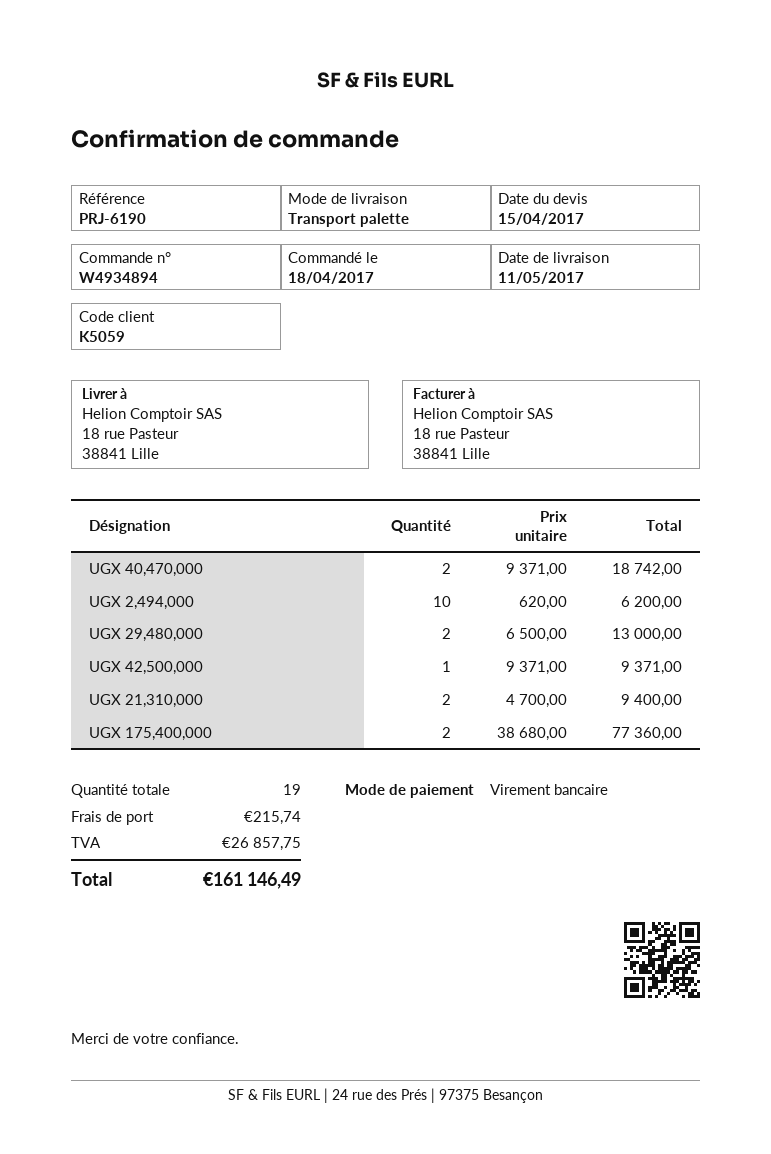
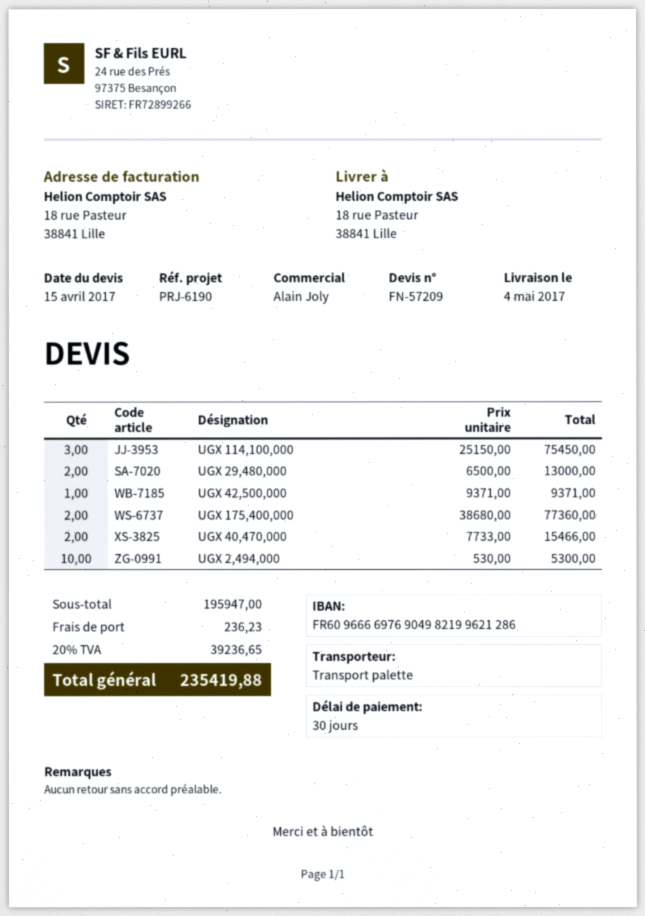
delivery date: 2017-05-11 -> 2017-05-04
UGX 40,470,000: 2 x 9371.00 = 18742.00 -> 2 x 7733.00 = 15466.00
UGX 2,494,000: 10 x 620.00 = 6200.00 -> 10 x 530.00 = 5300.00
UGX 21,310,000: 2 x 4700.00 = 9400.00 -> none
UGX 114,100,000: none -> 3 x 25150.00 = 75450.00
shipping: 215.74 -> 236.23
tax: 26857.75 -> 39236.65
total: 161146.49 -> 235419.88

